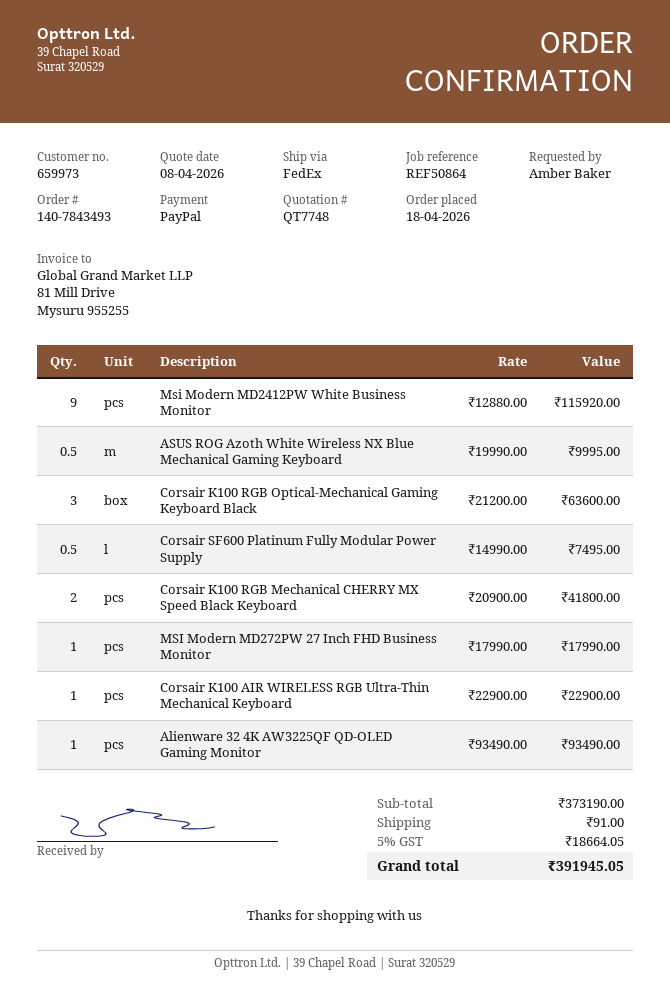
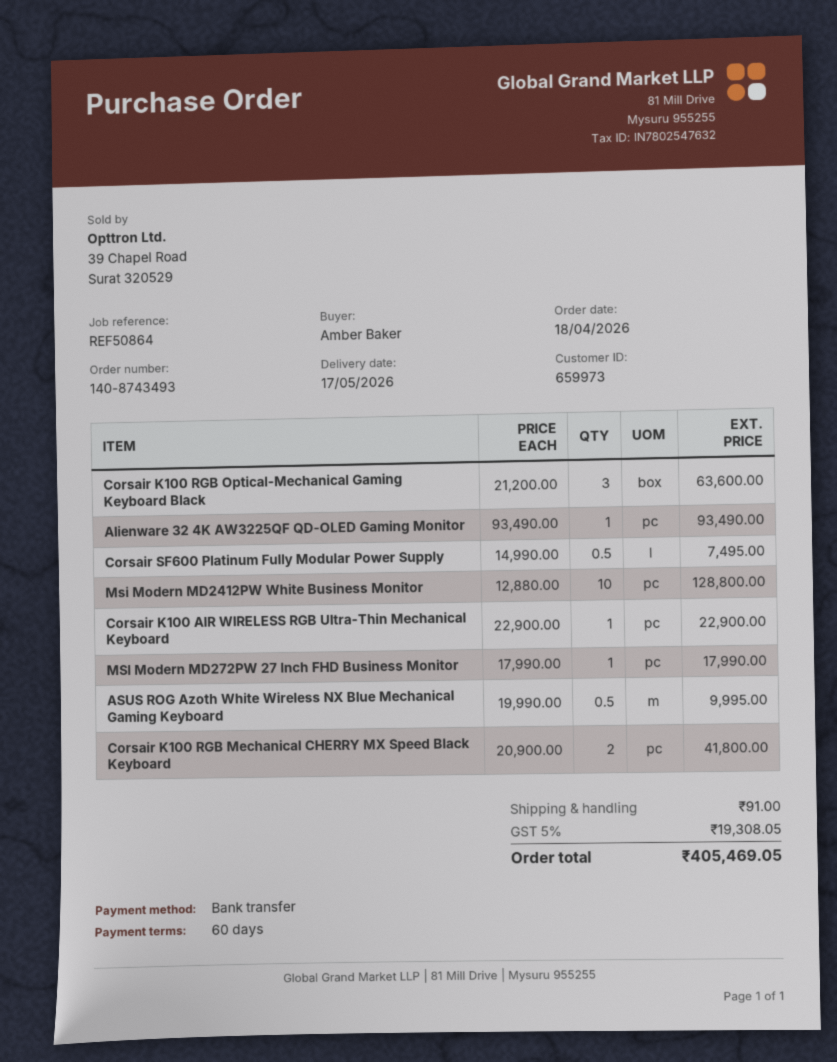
order number: 140-7843493 -> 140-8743493
payment method: PayPal -> bank transfer
Msi Modern MD2412PW White Business Monitor: 9 x 12880.00 = 115920.00 -> 10 x 12880.00 = 128800.00
tax: 5% = 18664.05 -> 5% = 19308.05
total: 391945.05 -> 405469.05

